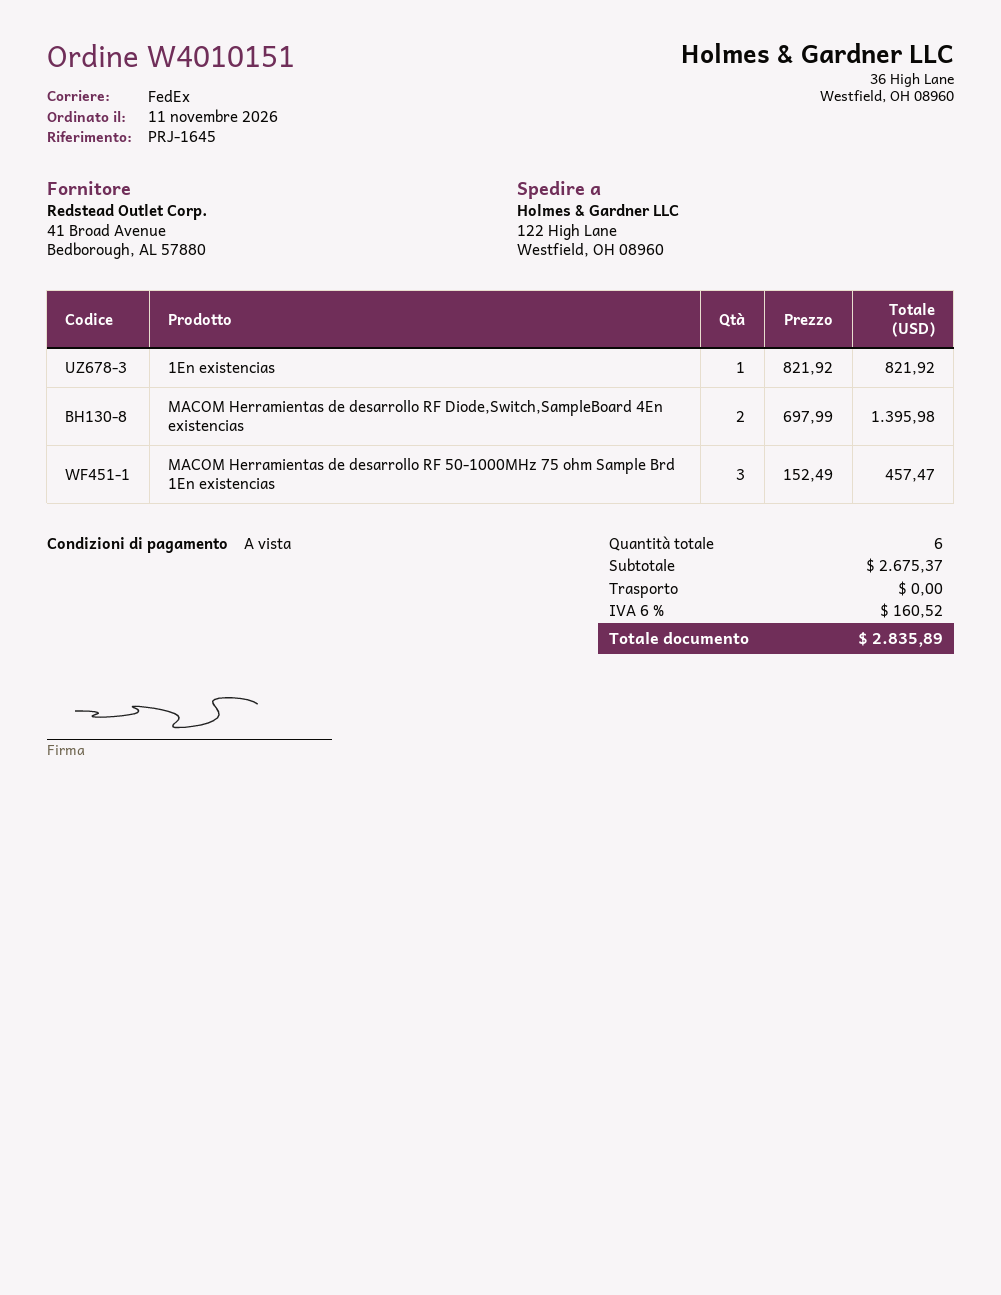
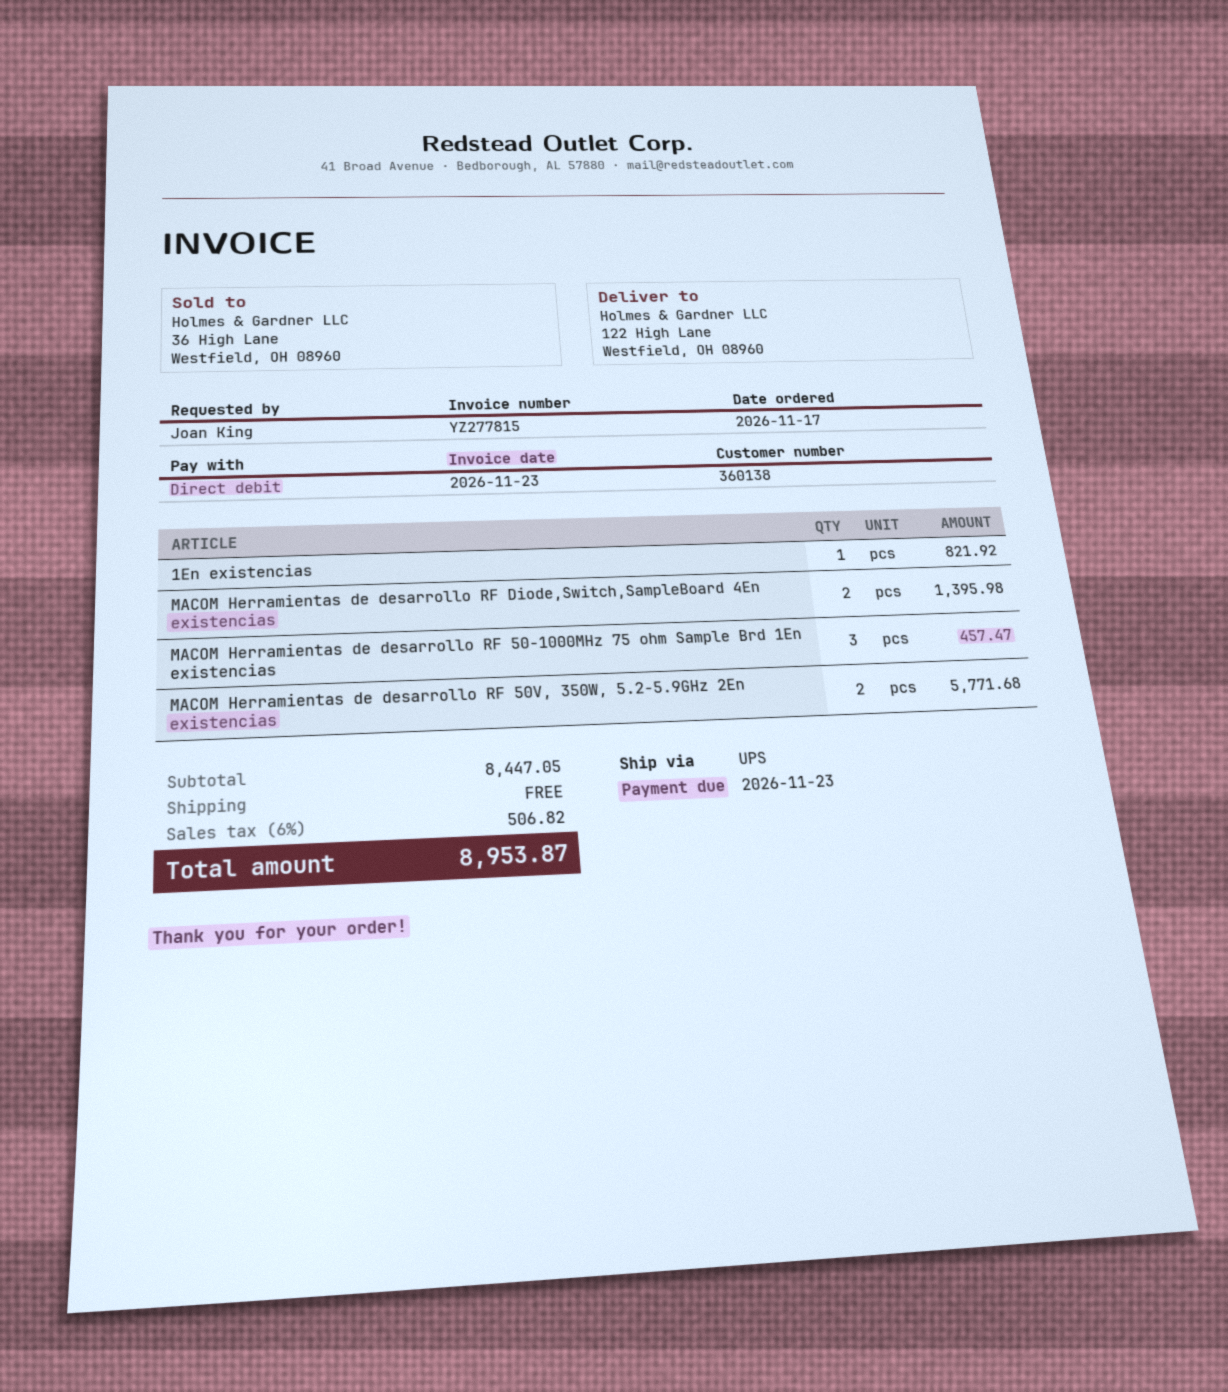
order date: 2026-11-11 -> 2026-11-17
shipping method: FedEx -> UPS
MACOM Herramientas de desarrollo RF 50V, 350W, 5.2-5.9GHz 2En existencias: none -> 2 for 5771.68
subtotal: 2675.37 -> 8447.05
tax: 6% = 160.52 -> 6% = 506.82
total: 2835.89 -> 8953.87

